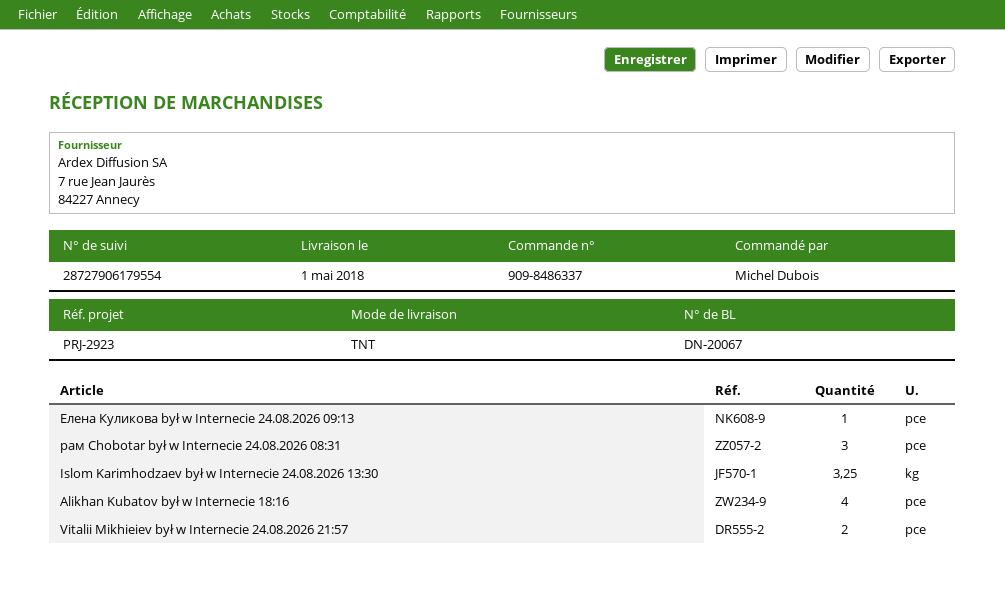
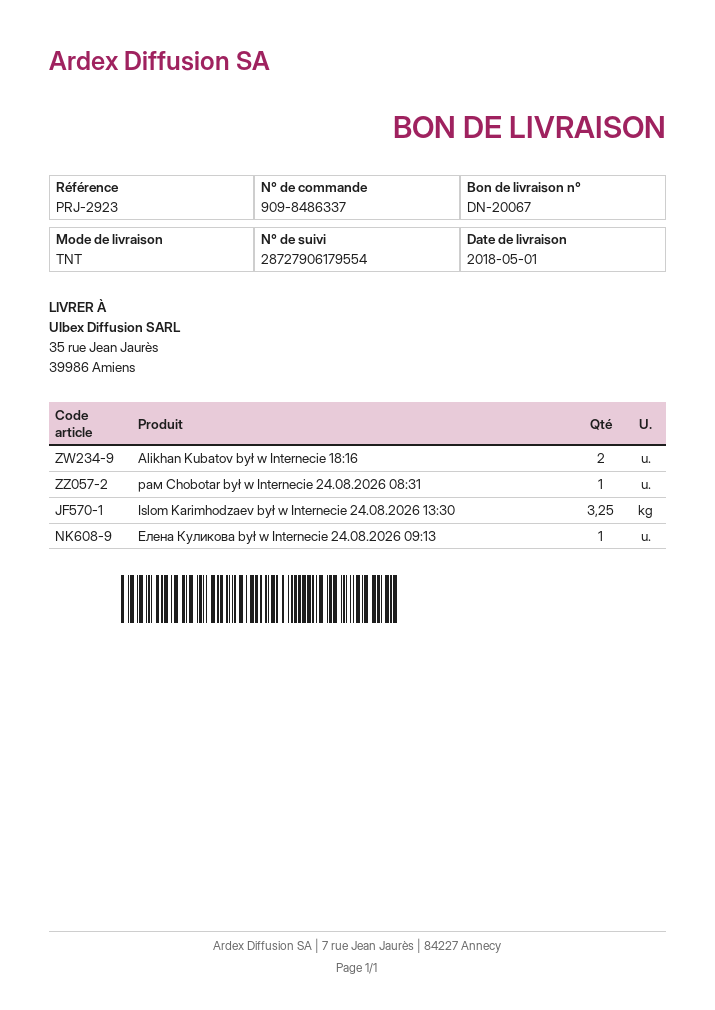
рам Chobotar był w Internecie 24.08.2026 08:31: 3 -> 1
Alikhan Kubatov był w Internecie 18:16: 4 -> 2
Vitalii Mikhieiev był w Internecie 24.08.2026 21:57: 2 -> none

